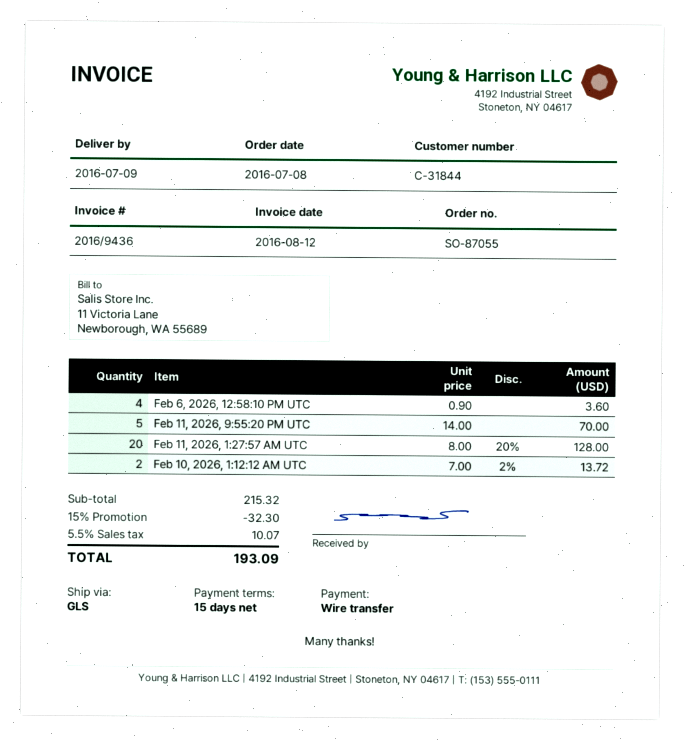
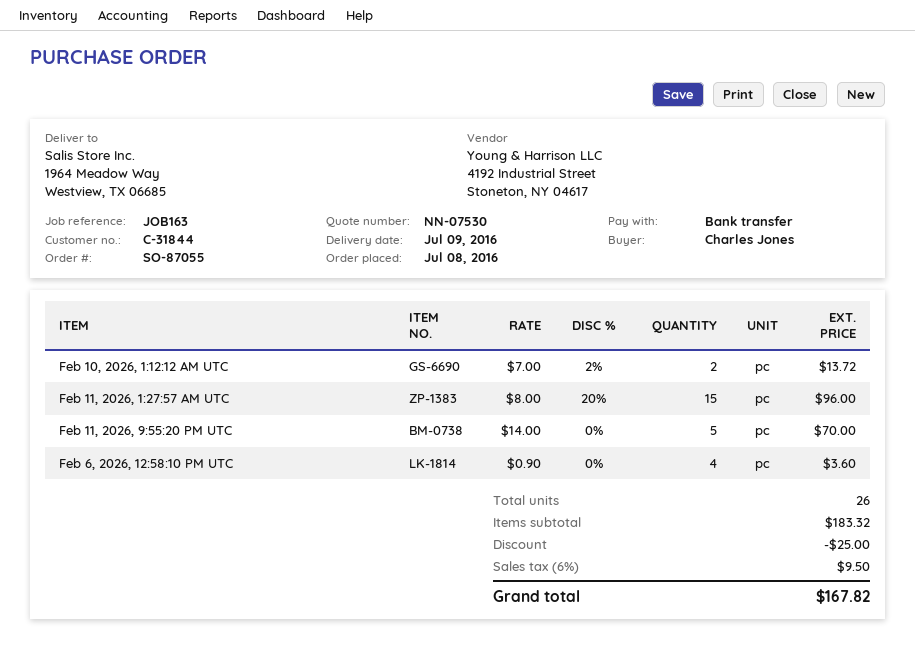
Feb 11, 2026, 1:27:57 AM UTC: 20 x 8.00 - 20% = 128.00 -> 15 x 8.00 - 20% = 96.00
subtotal: 215.32 -> 183.32
discount: 32.30 -> 25.00
tax: 5.5% = 10.07 -> 6% = 9.50
total: 193.09 -> 167.82

